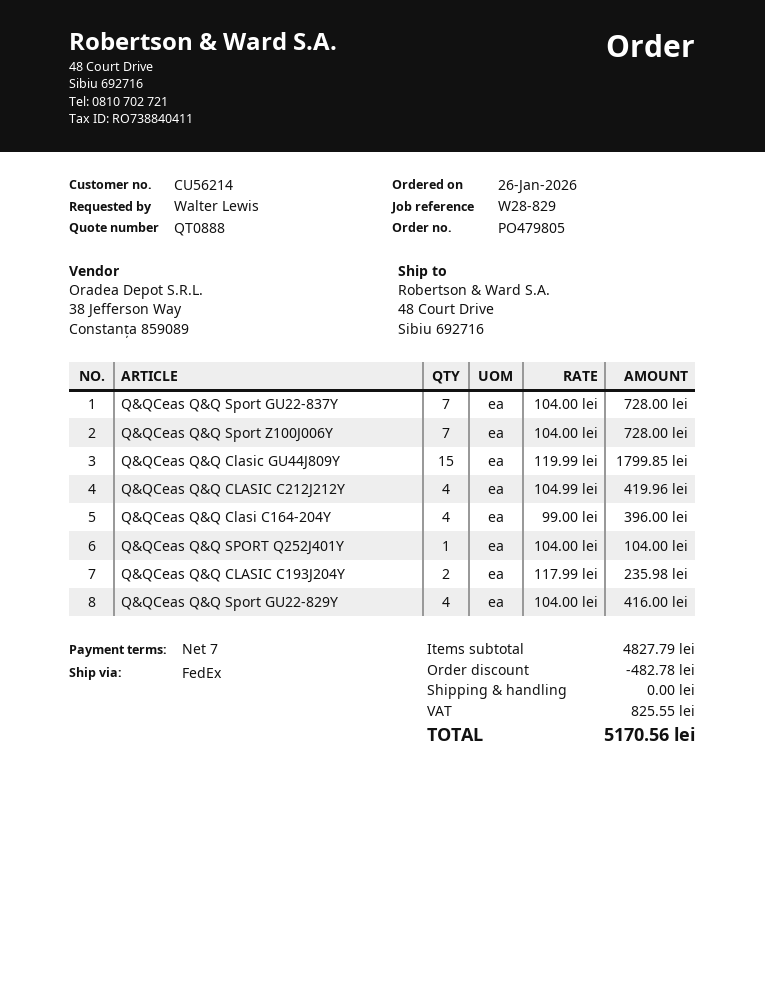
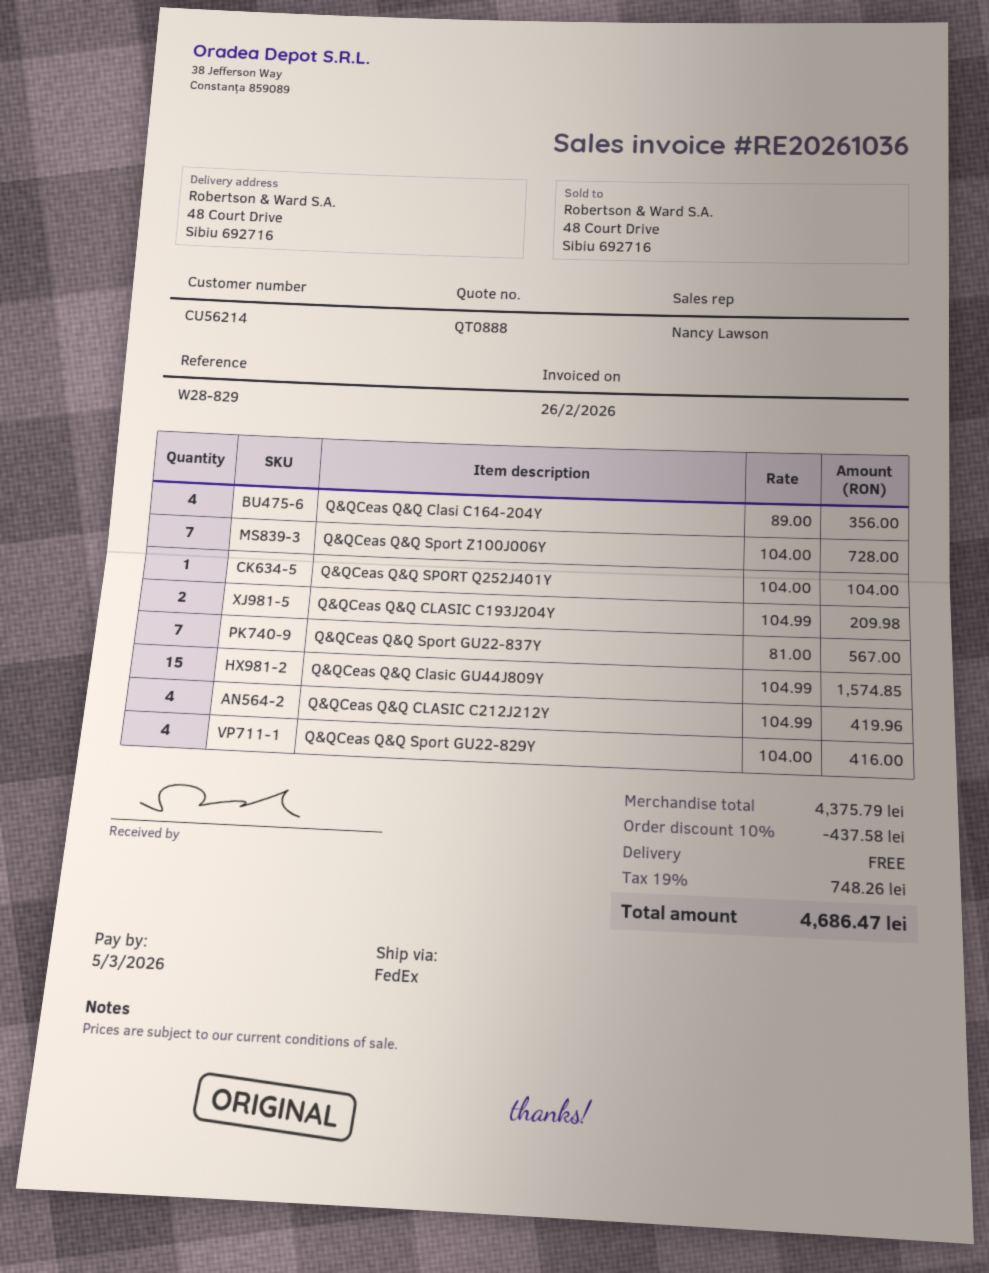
Q&QCeas Q&Q Sport GU22-837Y: 7 x 104.00 = 728.00 -> 7 x 81.00 = 567.00
Q&QCeas Q&Q Clasic GU44J809Y: 15 x 119.99 = 1799.85 -> 15 x 104.99 = 1574.85
Q&QCeas Q&Q Clasi C164-204Y: 4 x 99.00 = 396.00 -> 4 x 89.00 = 356.00
Q&QCeas Q&Q CLASIC C193J204Y: 2 x 117.99 = 235.98 -> 2 x 104.99 = 209.98
subtotal: 4827.79 -> 4375.79
discount: 482.78 -> 437.58
tax: 825.55 -> 748.26
total: 5170.56 -> 4686.47

